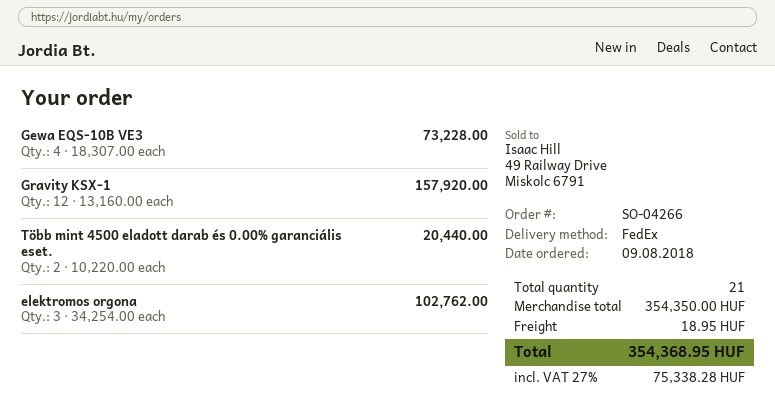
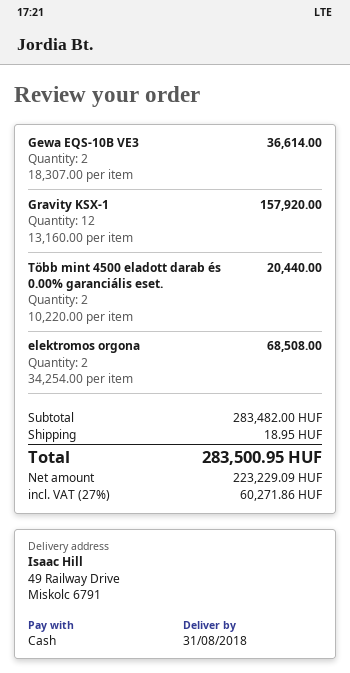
Gewa EQS-10B VE3: 4 x 18307.00 = 73228.00 -> 2 x 18307.00 = 36614.00
elektromos orgona: 3 x 34254.00 = 102762.00 -> 2 x 34254.00 = 68508.00
subtotal: 354350.00 -> 283482.00
tax: 27% = 75338.28 -> 27% = 60271.86
total: 354368.95 -> 283500.95

